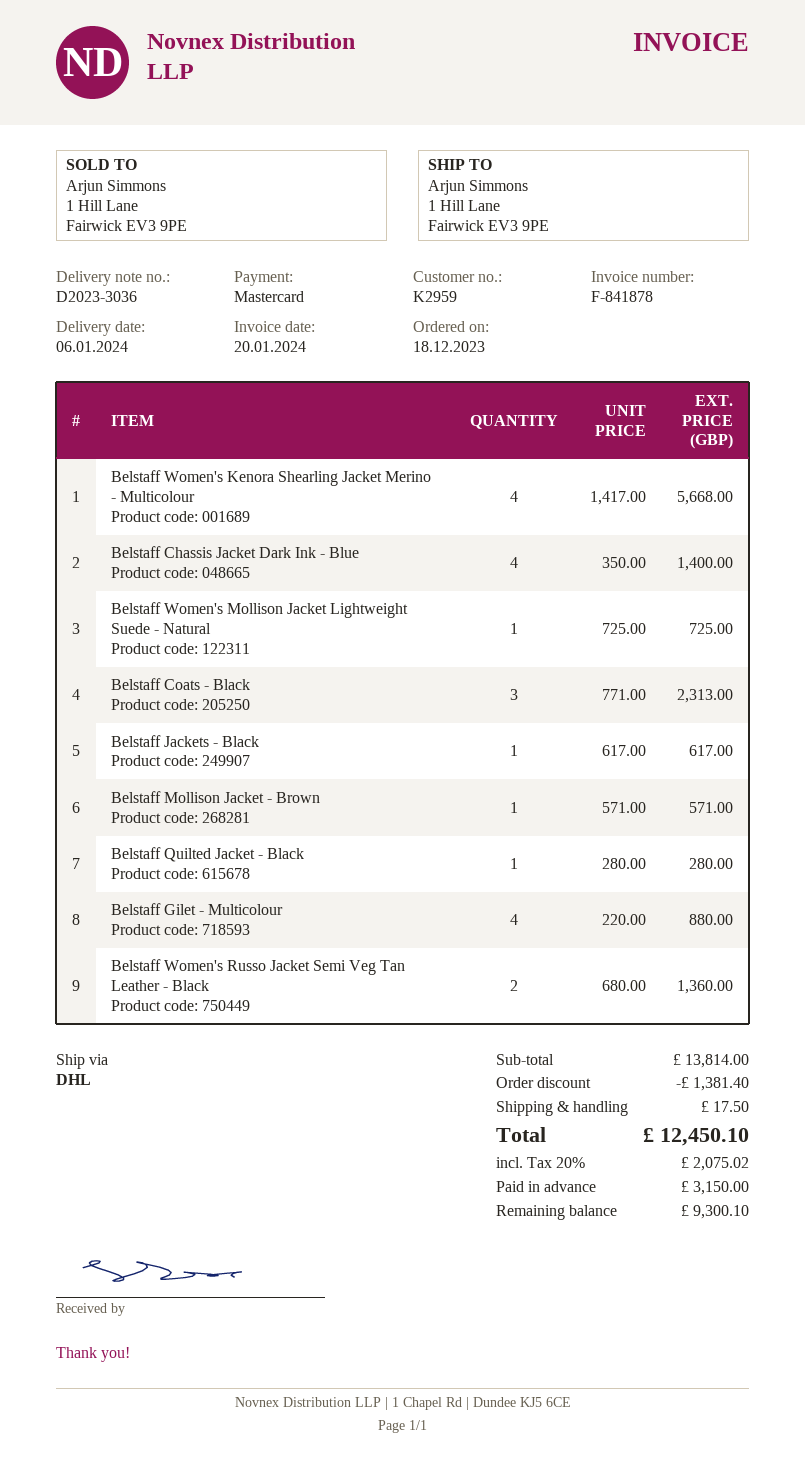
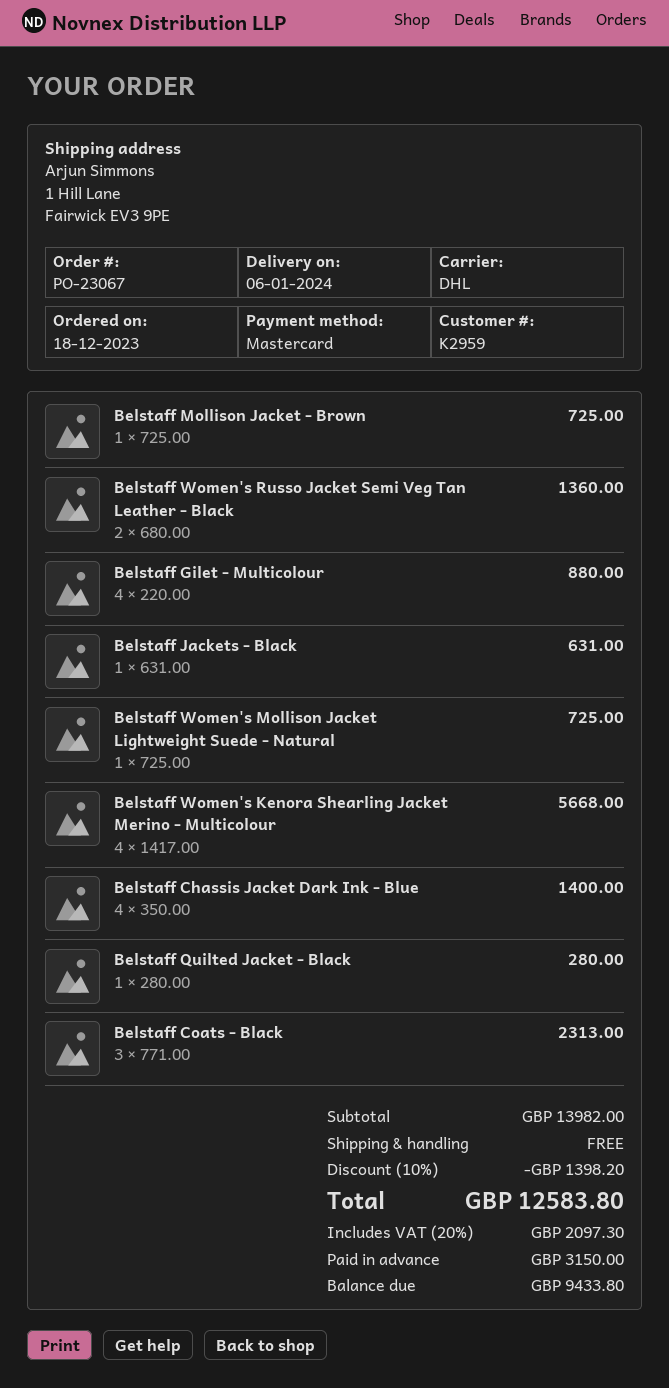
Belstaff Jackets - Black: 1 x 617.00 = 617.00 -> 1 x 631.00 = 631.00
Belstaff Mollison Jacket - Brown: 1 x 571.00 = 571.00 -> 1 x 725.00 = 725.00
subtotal: 13814.00 -> 13982.00
discount: 1381.40 -> 1398.20
shipping: 17.50 -> 0.00
tax: 20% = 2075.02 -> 20% = 2097.30
total: 12450.10 -> 12583.80
balance: 9300.10 -> 9433.80

